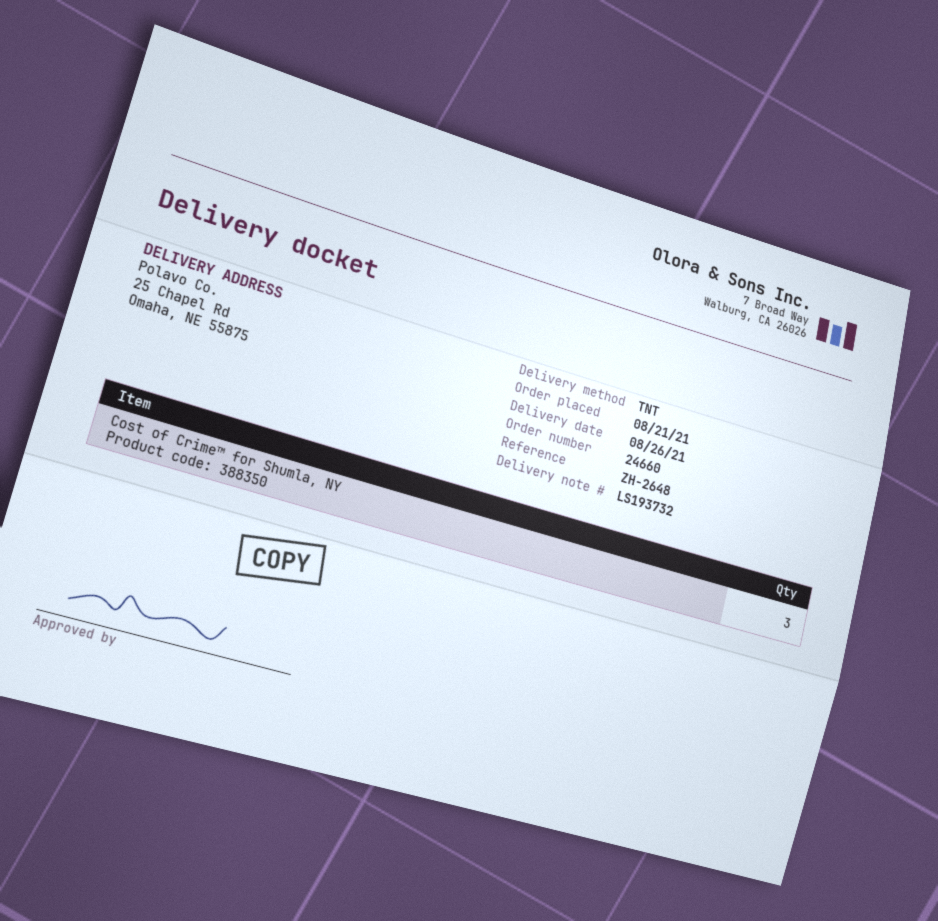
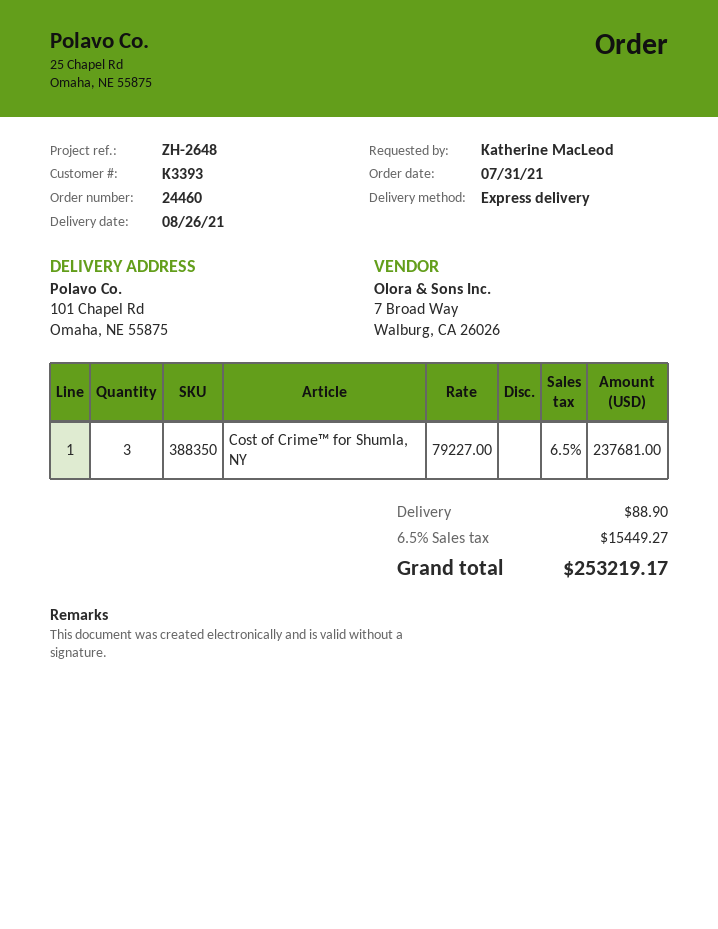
order number: 24660 -> 24460
order date: 2021-08-21 -> 2021-07-31
shipping method: TNT -> express
ship to: 25 Chapel Rd, Omaha, NE 55875 -> 101 Chapel Rd, Omaha, NE 55875

